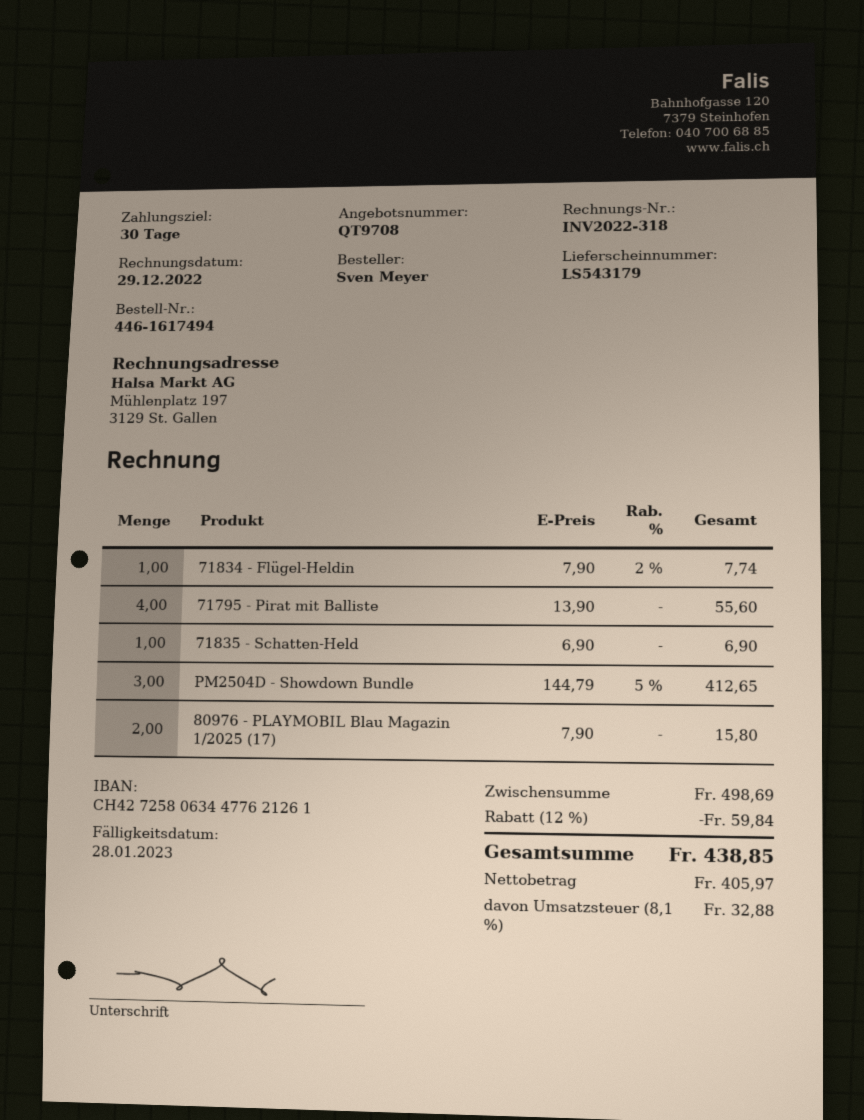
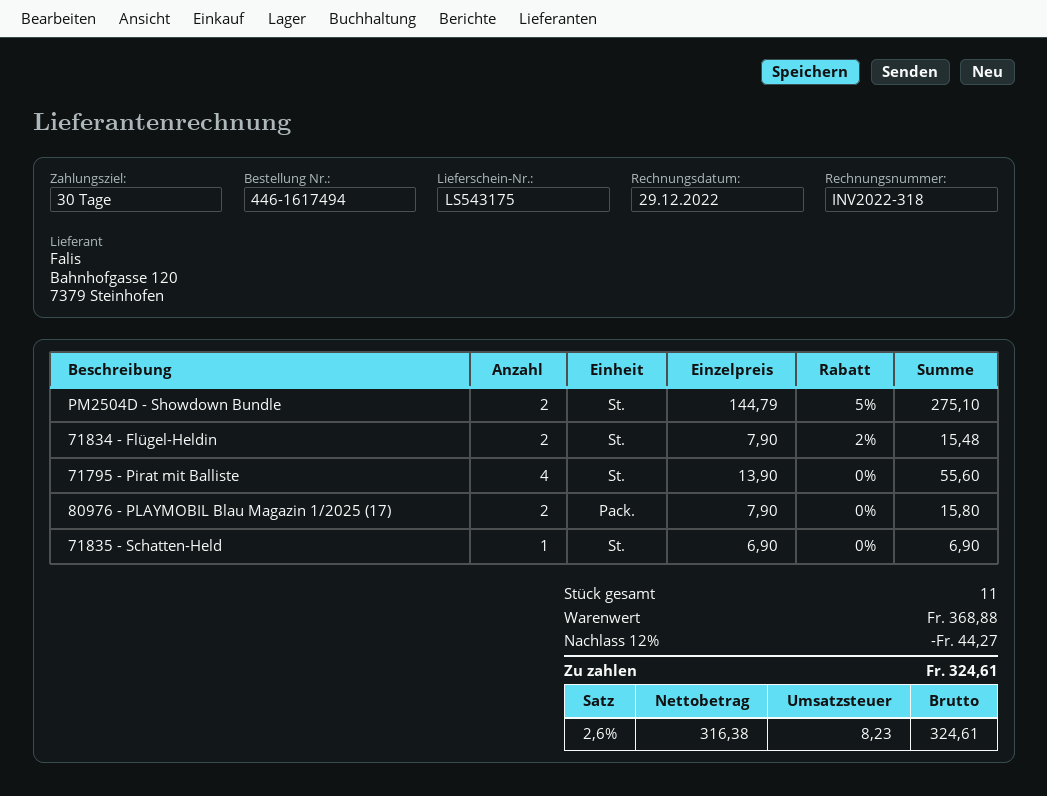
delivery note number: LS543179 -> LS543175
71834 - Flügel-Heldin: 1 x 7.90 - 2% = 7.74 -> 2 x 7.90 - 2% = 15.48
PM2504D - Showdown Bundle: 3 x 144.79 - 5% = 412.65 -> 2 x 144.79 - 5% = 275.10
subtotal: 498.69 -> 368.88
discount: 12% = 59.84 -> 12% = 44.27
net: 405.97 -> 316.38
tax: 8.1% = 32.88 -> 2.6% = 8.23
total: 438.85 -> 324.61

